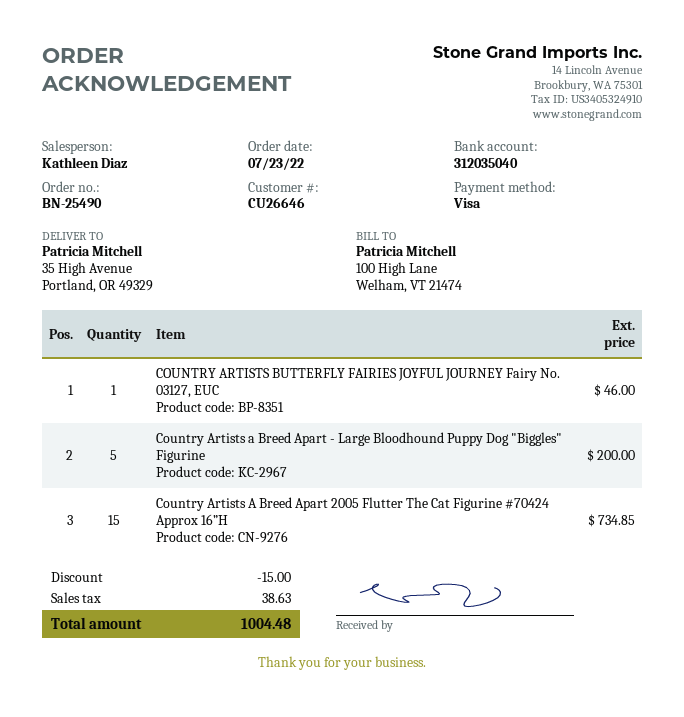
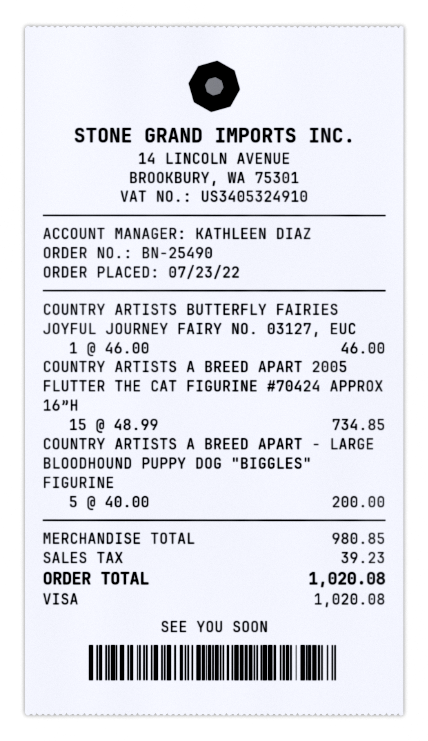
discount: 15.00 -> none
tax: 38.63 -> 39.23
total: 1004.48 -> 1020.08

